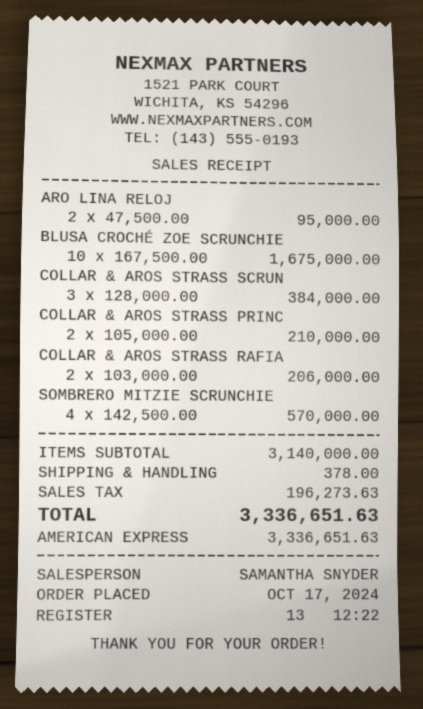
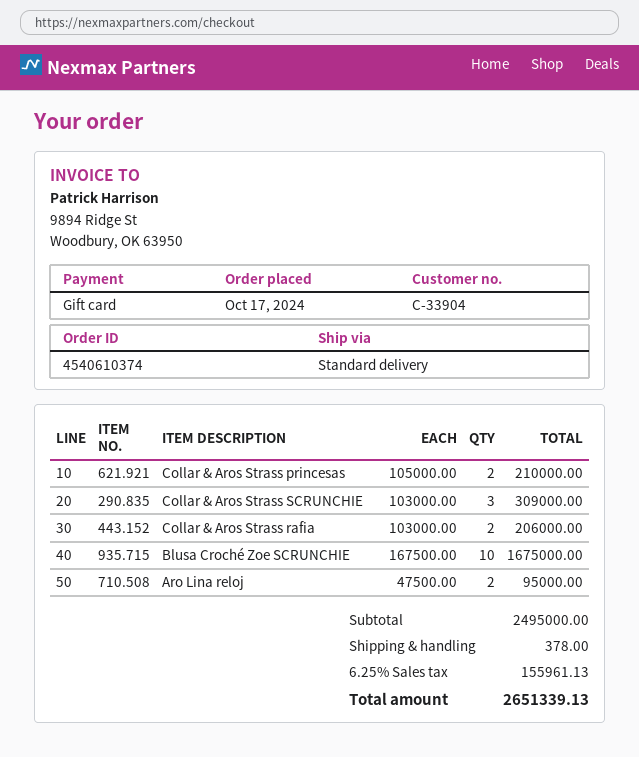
payment method: American Express -> gift card
COLLAR & AROS STRASS SCRUN: 3 x 128000.00 = 384000.00 -> 3 x 103000.00 = 309000.00
SOMBRERO MITZIE SCRUNCHIE: 4 x 142500.00 = 570000.00 -> none
subtotal: 3140000.00 -> 2495000.00
tax: 196273.63 -> 155961.13
total: 3336651.63 -> 2651339.13

